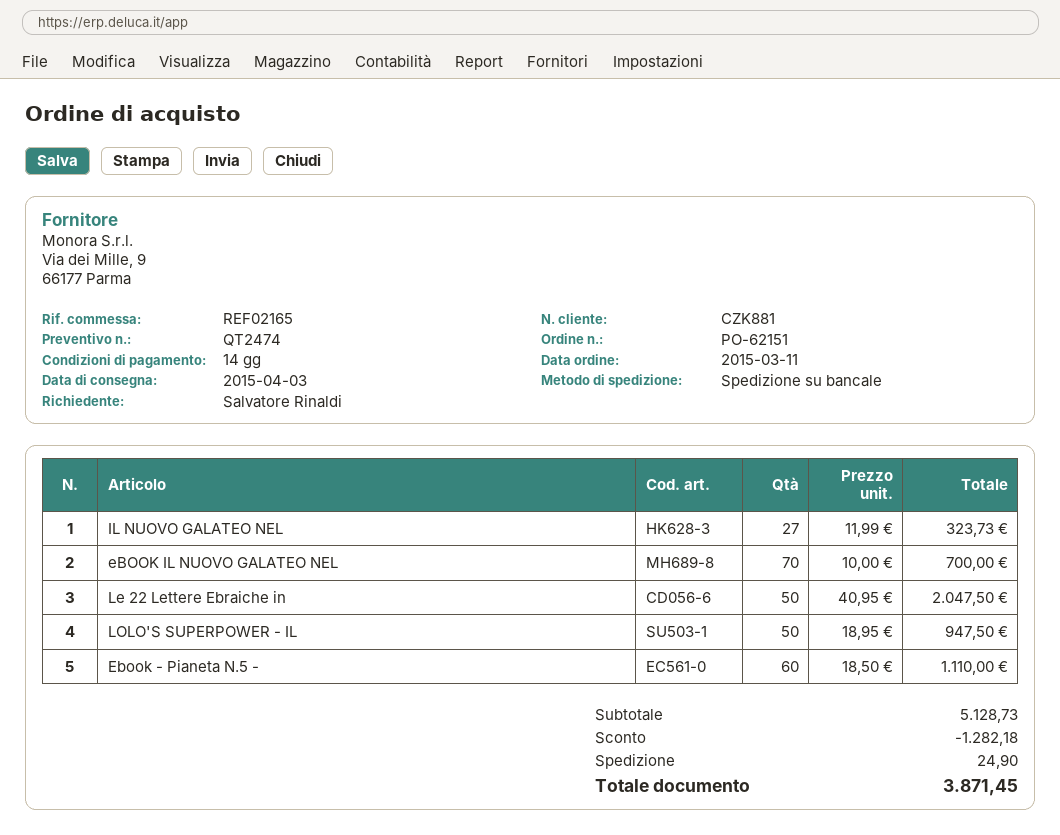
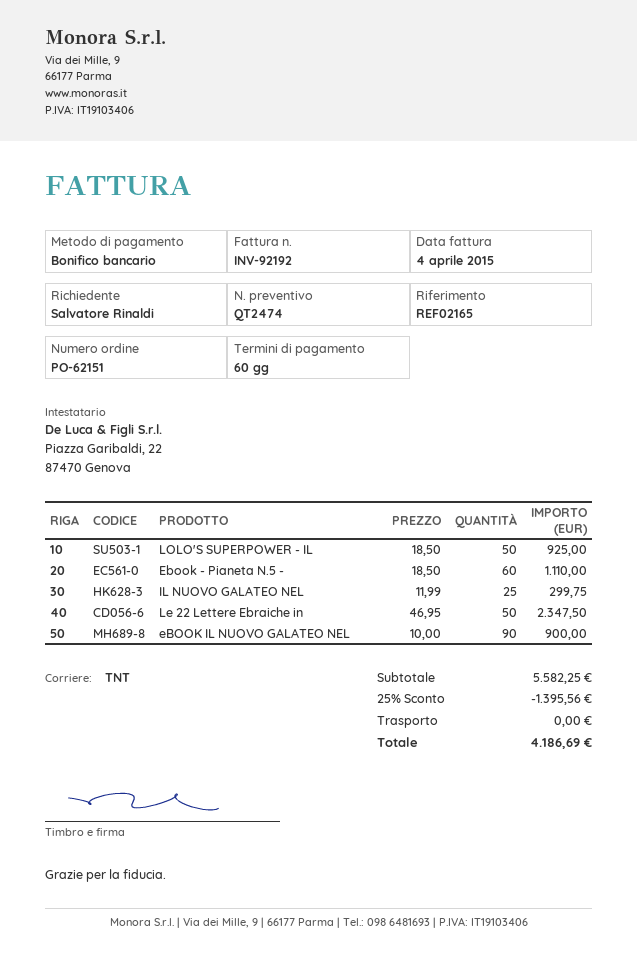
payment terms: 14 days -> 60 days
shipping method: pallet freight -> TNT
IL NUOVO GALATEO NEL: 27 x 11.99 = 323.73 -> 25 x 11.99 = 299.75
eBOOK IL NUOVO GALATEO NEL: 70 x 10.00 = 700.00 -> 90 x 10.00 = 900.00
Le 22 Lettere Ebraiche in: 50 x 40.95 = 2047.50 -> 50 x 46.95 = 2347.50
LOLO'S SUPERPOWER - IL: 50 x 18.95 = 947.50 -> 50 x 18.50 = 925.00
subtotal: 5128.73 -> 5582.25
discount: 1282.18 -> 1395.56
shipping: 24.90 -> 0.00
total: 3871.45 -> 4186.69

